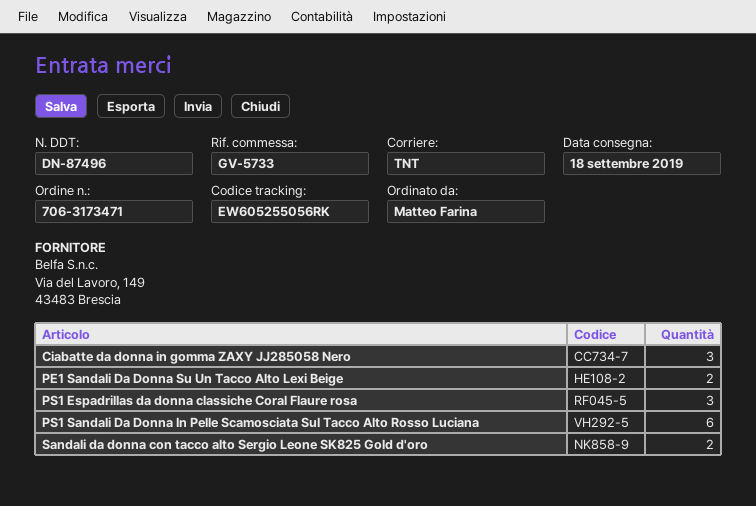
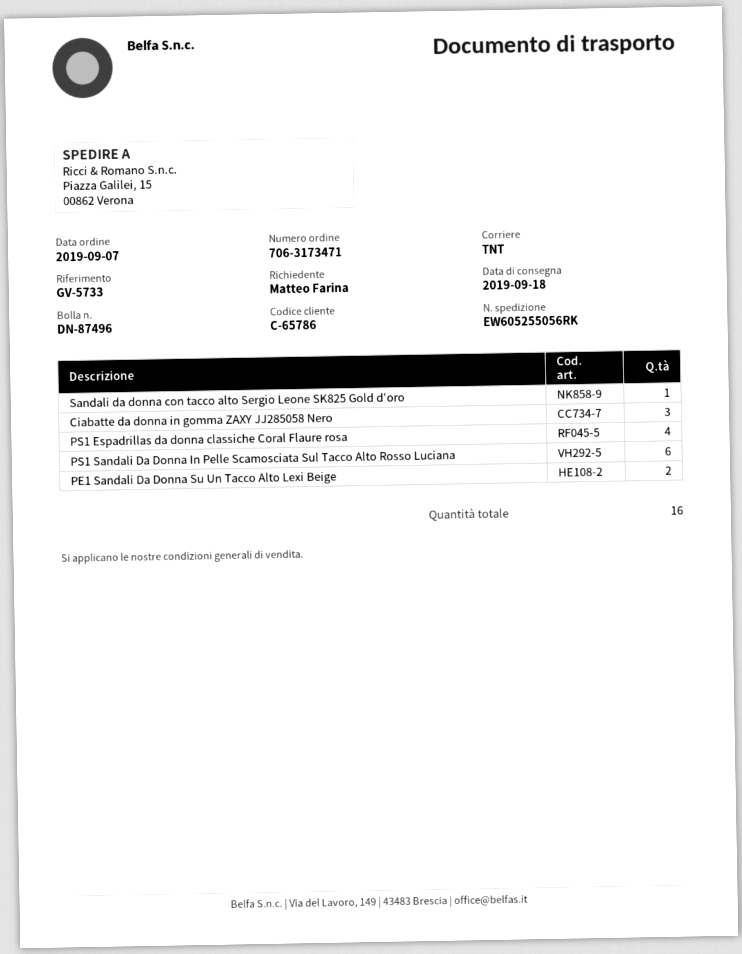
PS1 Espadrillas da donna classiche Coral Flaure rosa: 3 -> 4
Sandali da donna con tacco alto Sergio Leone SK825 Gold d'oro: 2 -> 1

